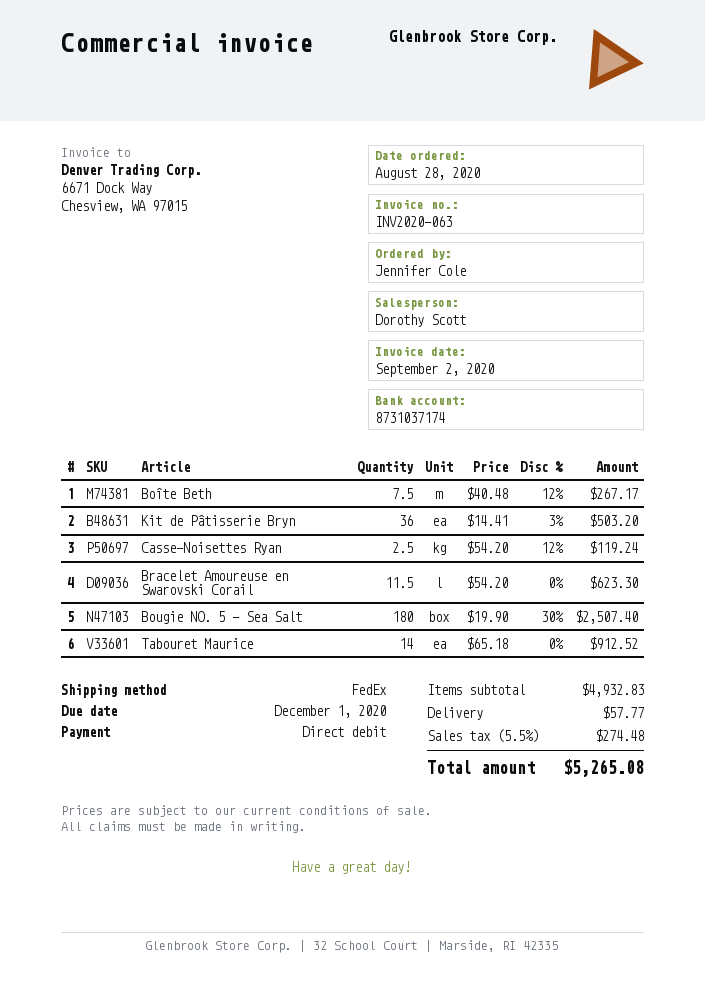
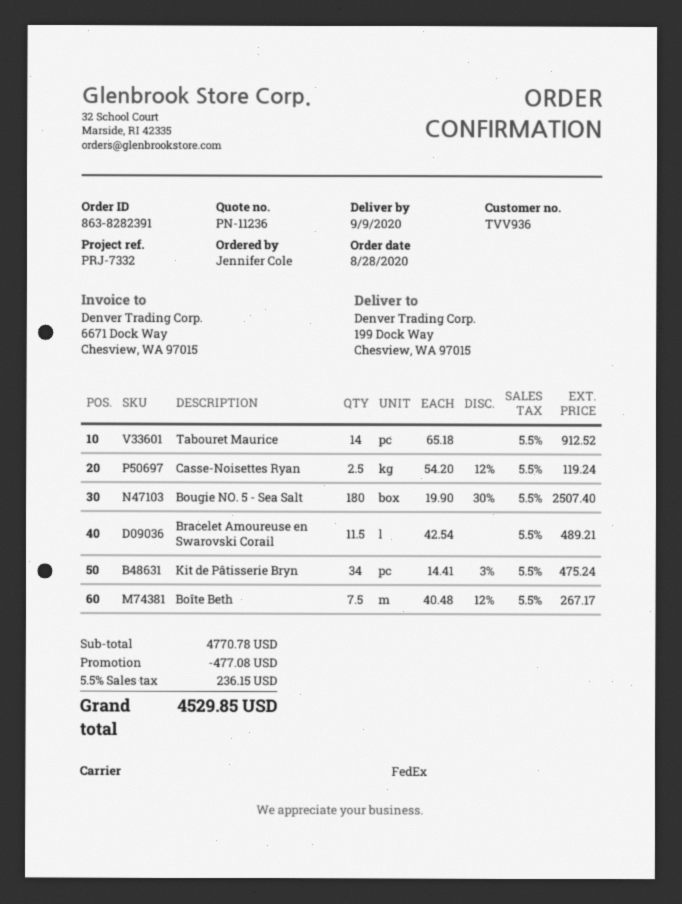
Kit de Pâtisserie Bryn: 36 x 14.41 - 3% = 503.20 -> 34 x 14.41 - 3% = 475.24
Bracelet Amoureuse en Swarovski Corail: 11.5 x 54.20 = 623.30 -> 11.5 x 42.54 = 489.21
subtotal: 4932.83 -> 4770.78
discount: none -> 477.08
shipping: 57.77 -> none
tax: 5.5% = 274.48 -> 5.5% = 236.15
total: 5265.08 -> 4529.85

